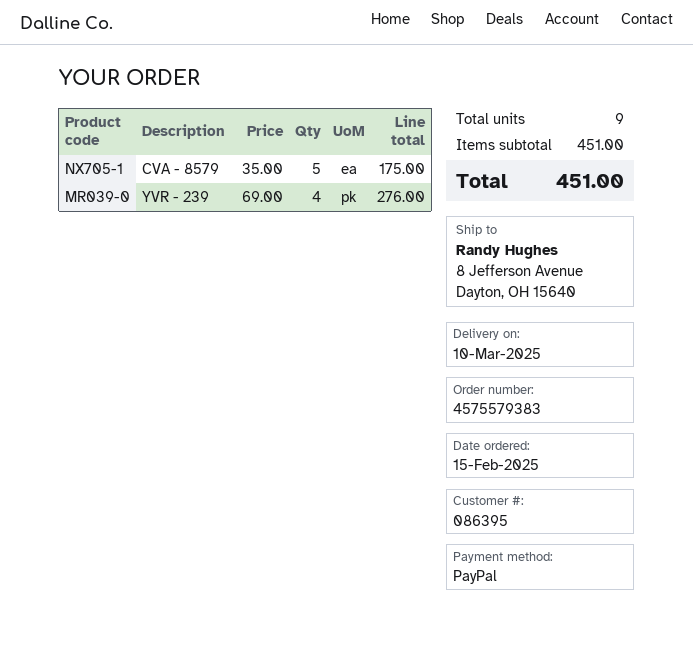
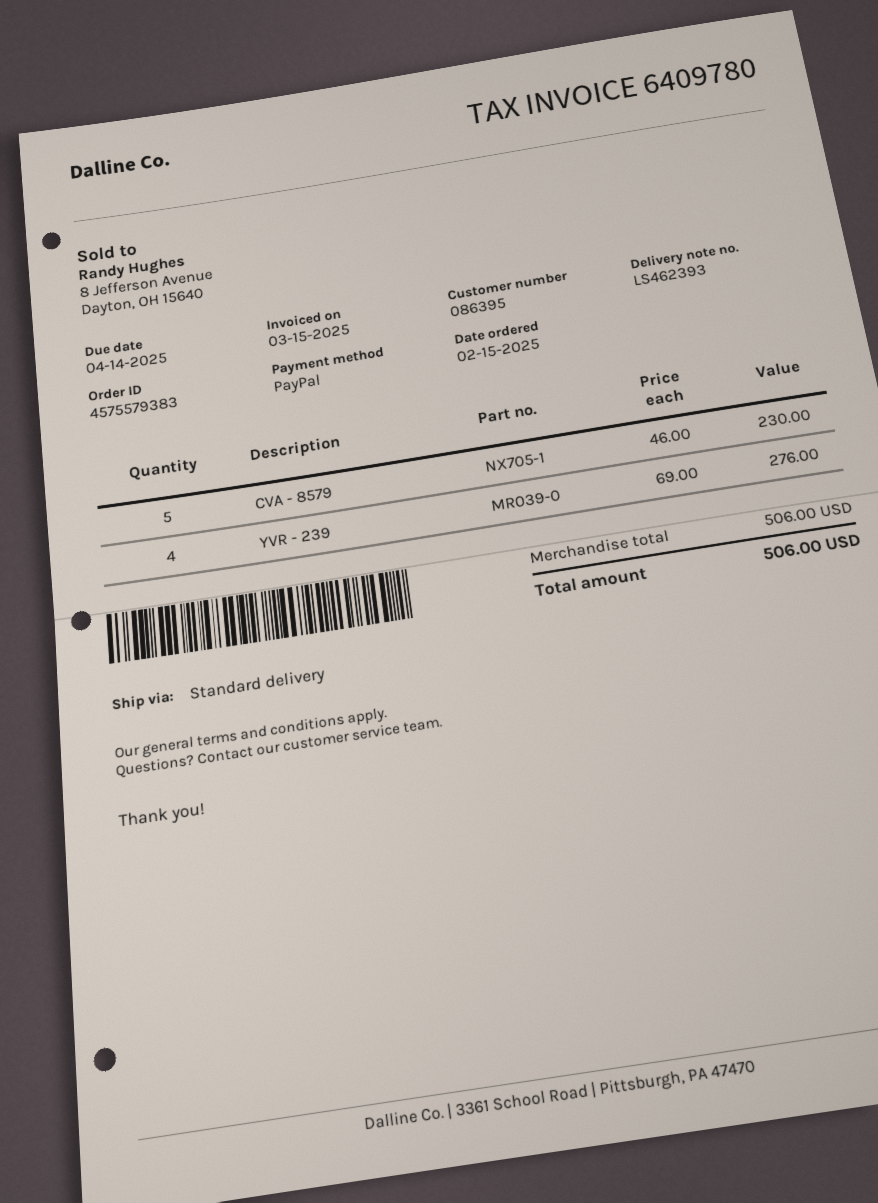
CVA - 8579: 5 x 35.00 = 175.00 -> 5 x 46.00 = 230.00
subtotal: 451.00 -> 506.00
total: 451.00 -> 506.00

